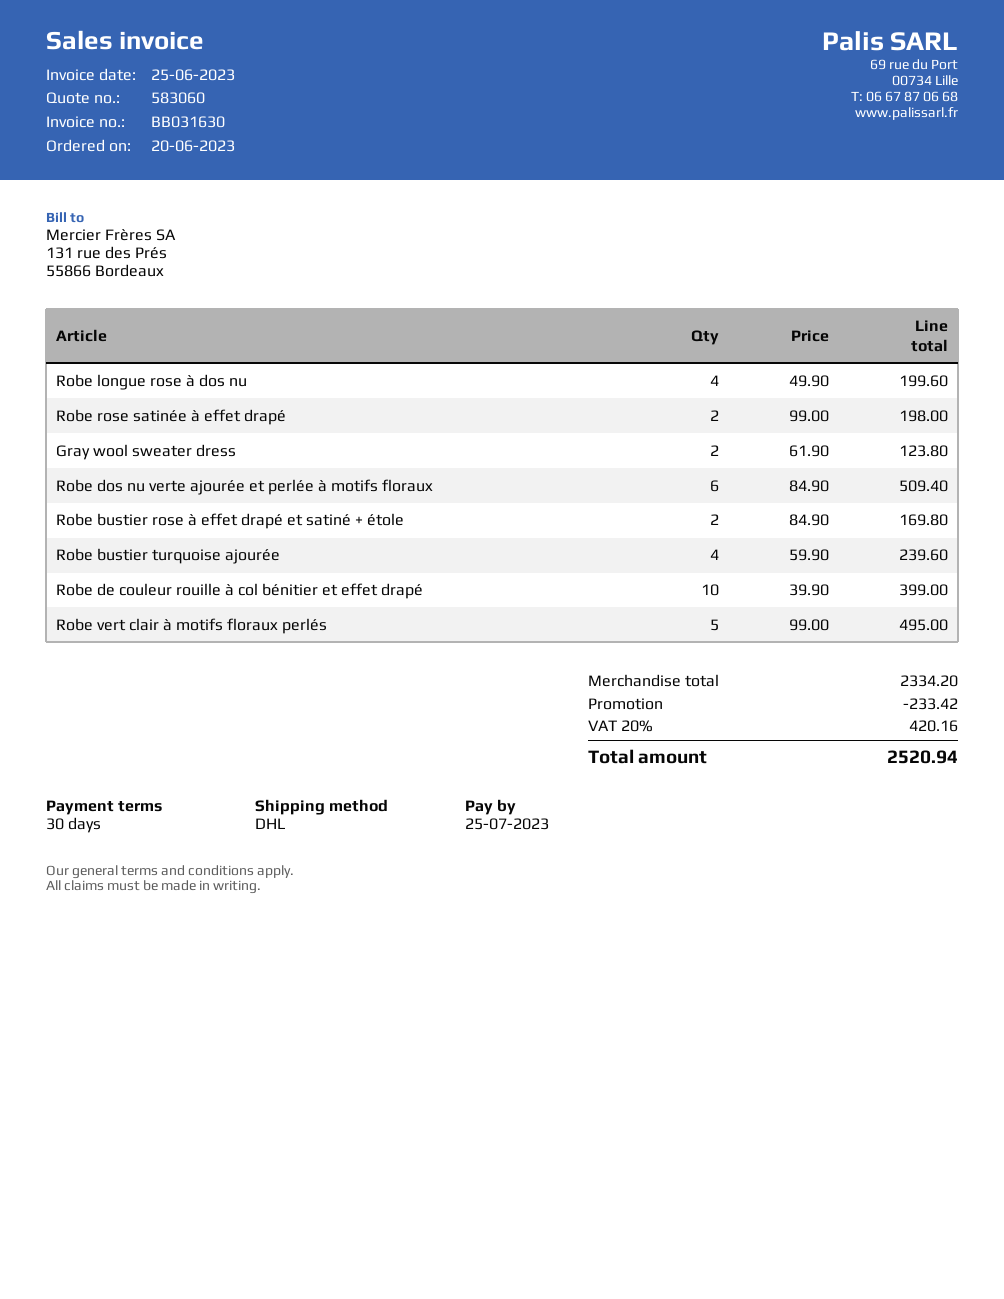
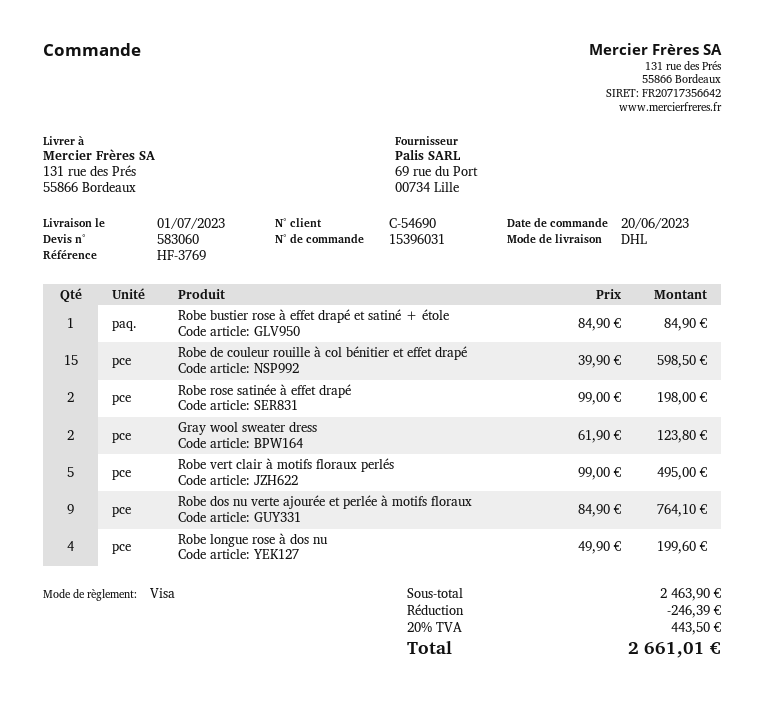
Robe dos nu verte ajourée et perlée à motifs floraux: 6 x 84.90 = 509.40 -> 9 x 84.90 = 764.10
Robe bustier rose à effet drapé et satiné + étole: 2 x 84.90 = 169.80 -> 1 x 84.90 = 84.90
Robe bustier turquoise ajourée: 4 x 59.90 = 239.60 -> none
Robe de couleur rouille à col bénitier et effet drapé: 10 x 39.90 = 399.00 -> 15 x 39.90 = 598.50
subtotal: 2334.20 -> 2463.90
discount: 233.42 -> 246.39
tax: 20% = 420.16 -> 20% = 443.50
total: 2520.94 -> 2661.01

